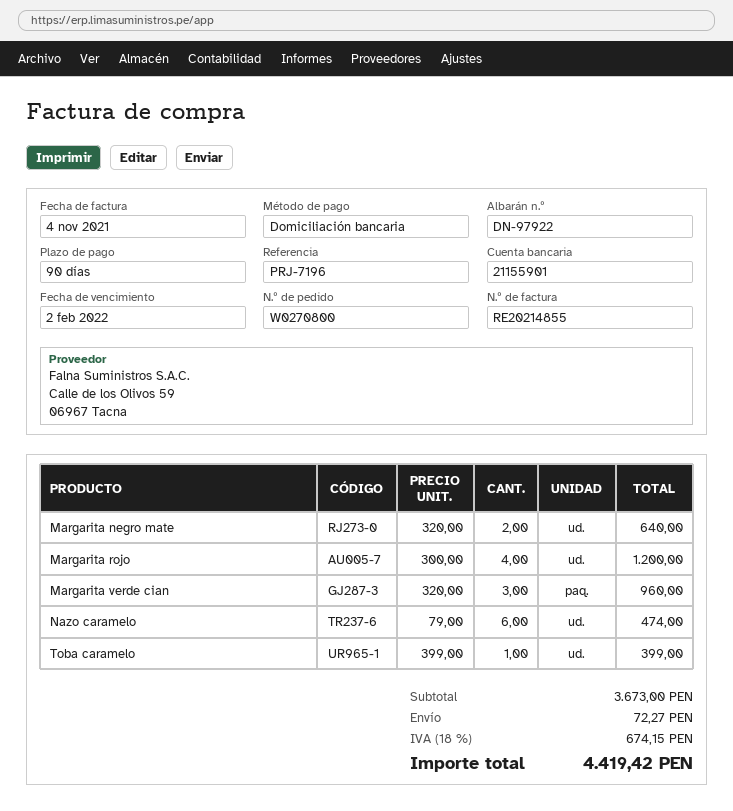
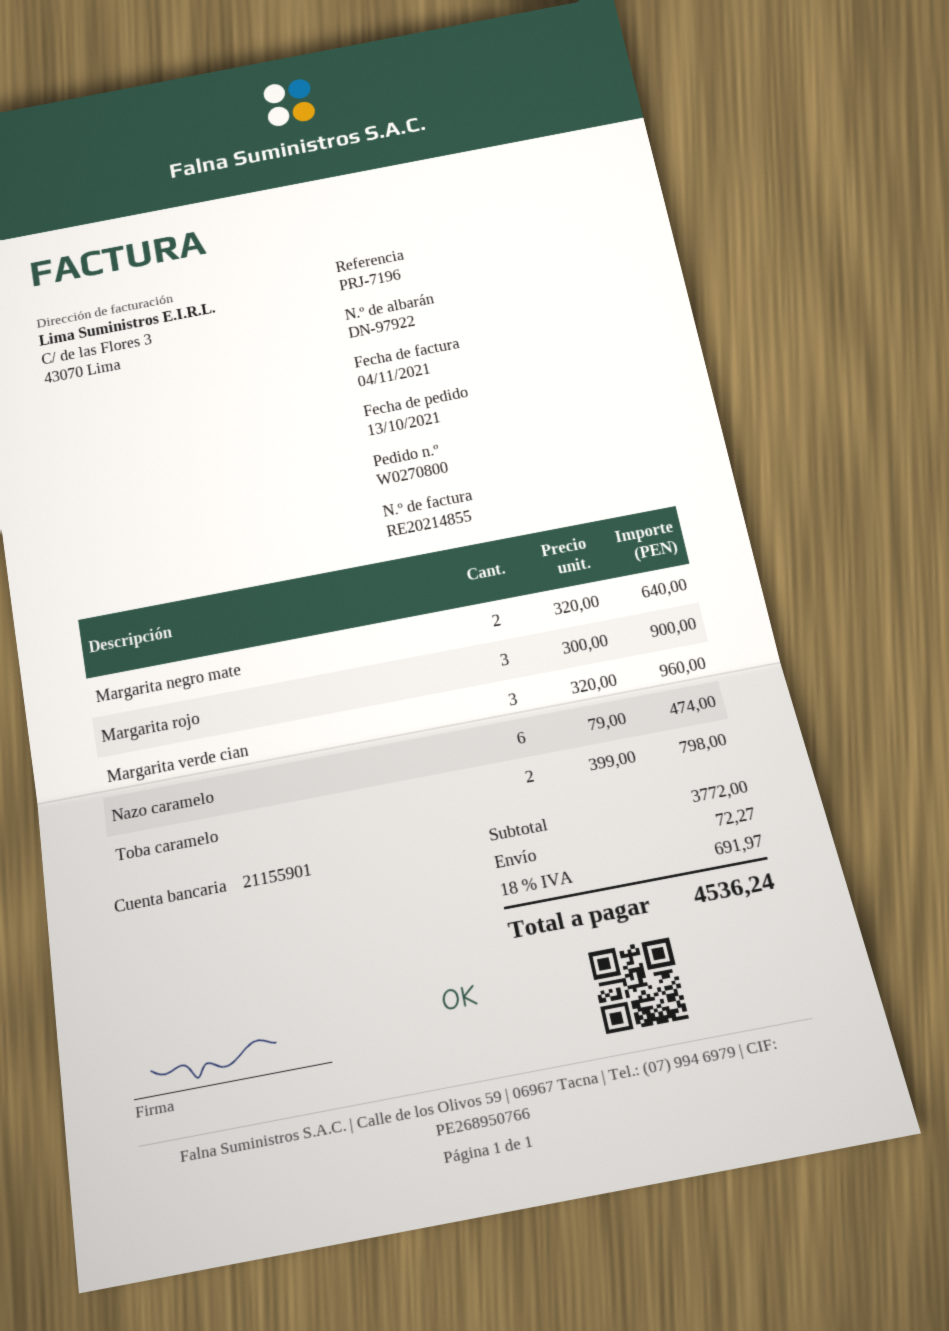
Margarita rojo: 4 x 300.00 = 1200.00 -> 3 x 300.00 = 900.00
Toba caramelo: 1 x 399.00 = 399.00 -> 2 x 399.00 = 798.00
subtotal: 3673.00 -> 3772.00
tax: 18% = 674.15 -> 18% = 691.97
total: 4419.42 -> 4536.24

